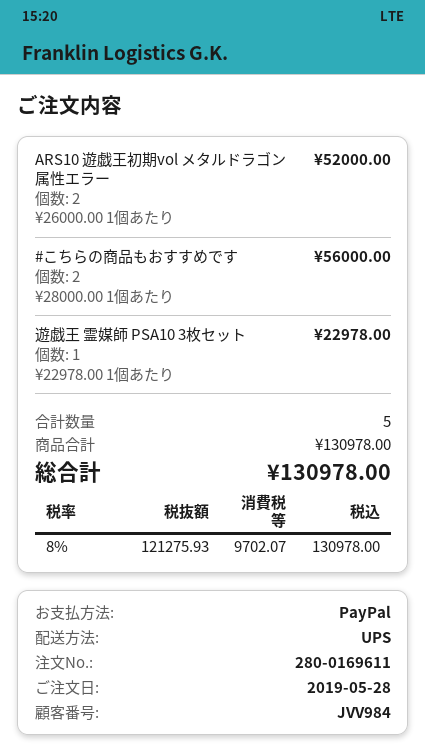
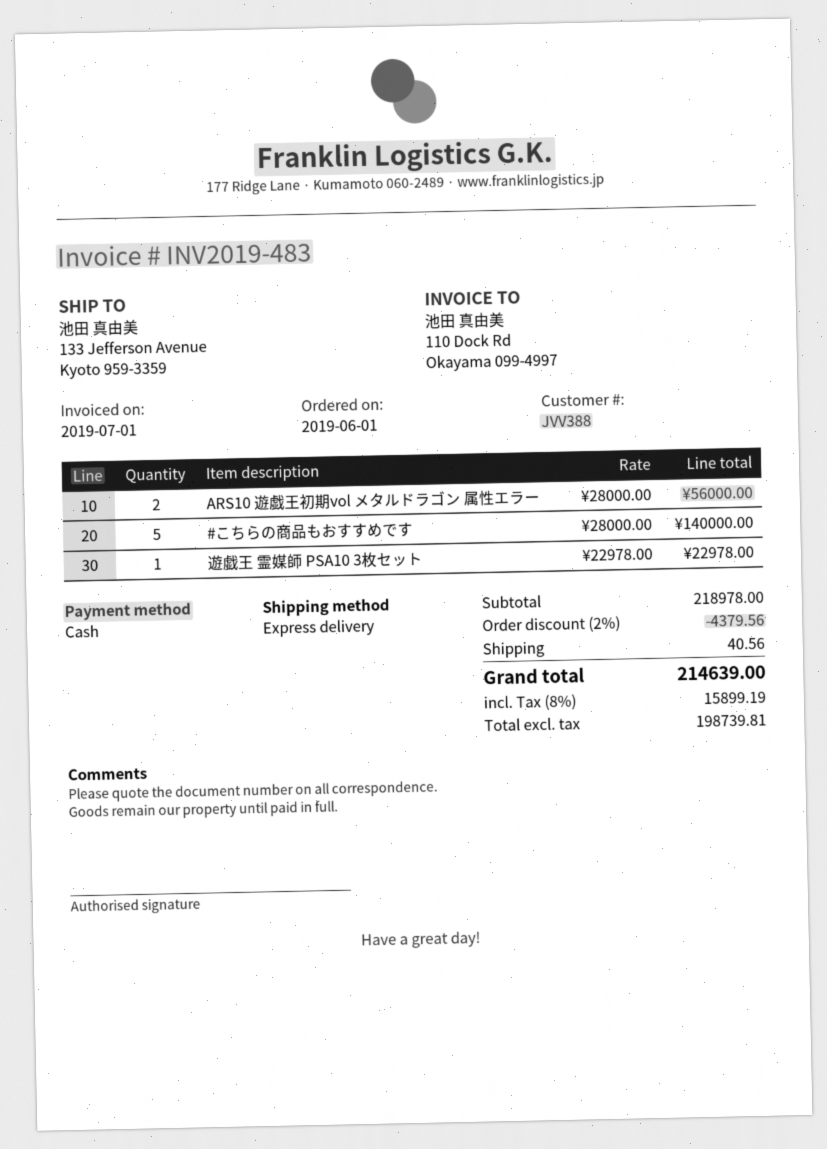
order date: 2019-05-28 -> 2019-06-01
customer number: JVV984 -> JVV388
payment method: PayPal -> cash
shipping method: UPS -> express
ARS10 遊戯王初期vol メタルドラゴン 属性エラー: 2 x 26000.00 = 52000.00 -> 2 x 28000.00 = 56000.00
#こちらの商品もおすすめです: 2 x 28000.00 = 56000.00 -> 5 x 28000.00 = 140000.00
subtotal: 130978.00 -> 218978.00
discount: none -> 2% = 4379.56
shipping: none -> 40.56
net: 121275.93 -> 198739.81
tax: 8% = 9702.07 -> 8% = 15899.19
total: 130978.00 -> 214639.00

